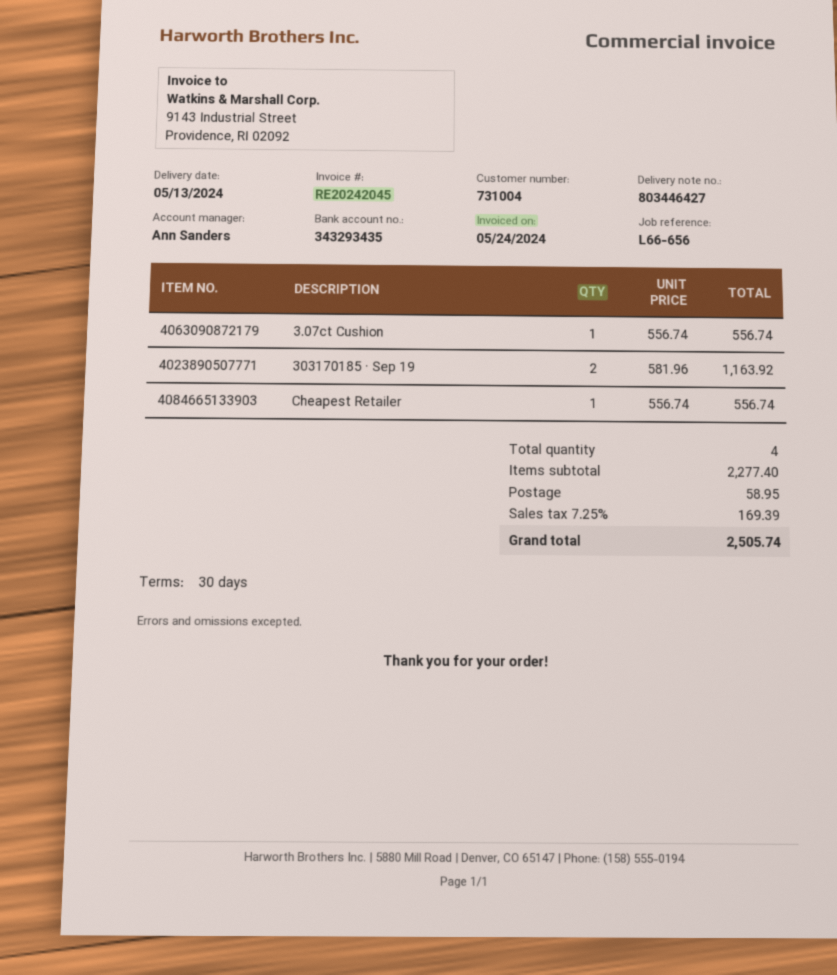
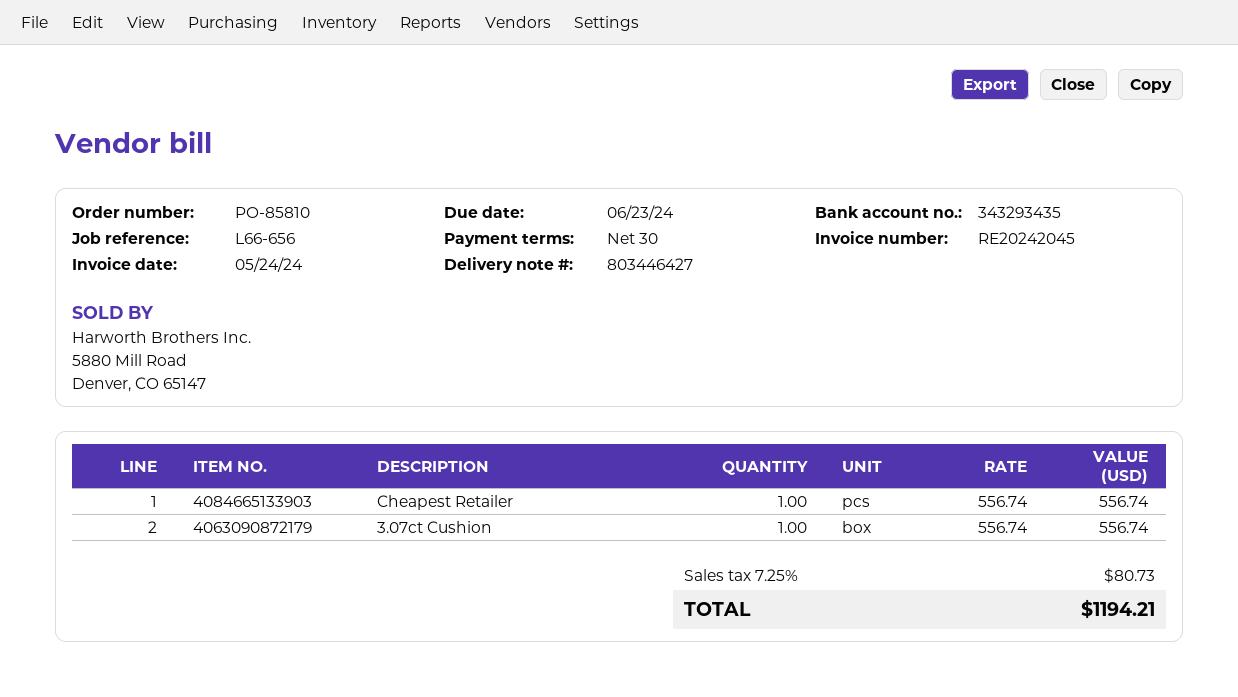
303170185 · Sep 19: 2 x 581.96 = 1163.92 -> none
shipping: 58.95 -> none
tax: 7.25% = 169.39 -> 7.25% = 80.73
total: 2505.74 -> 1194.21

